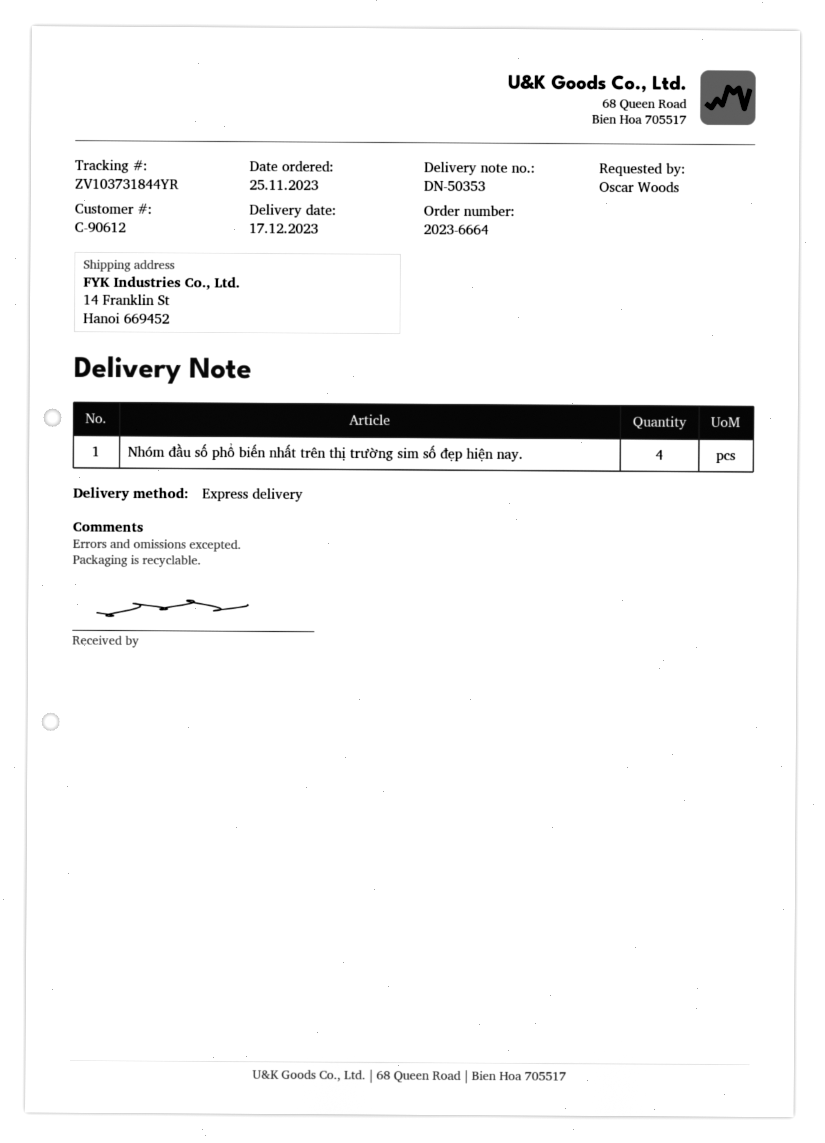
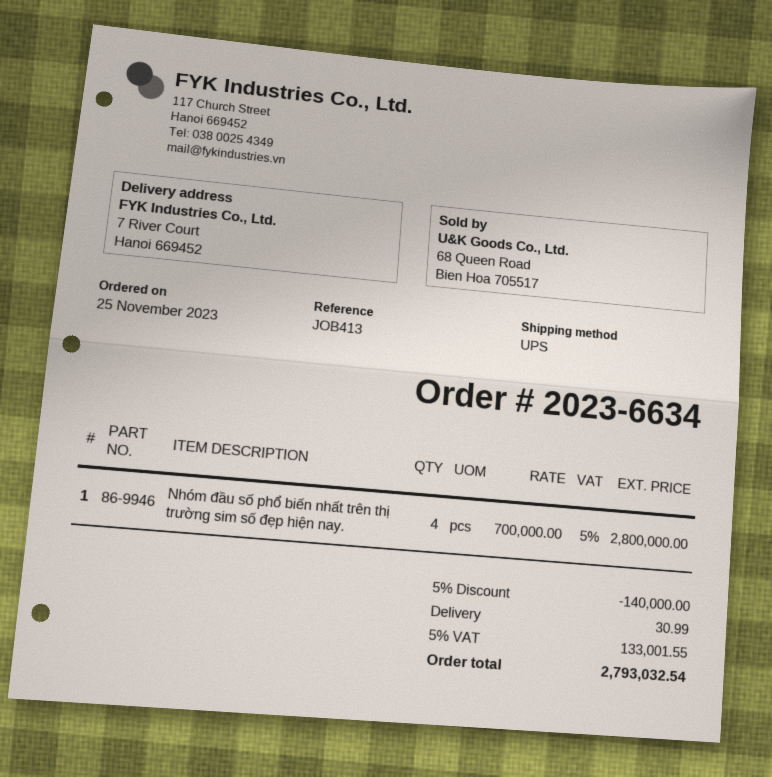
order number: 2023-6664 -> 2023-6634
shipping method: express -> UPS
ship to: 14 Franklin St, Hanoi 669452 -> 7 River Court, Hanoi 669452

